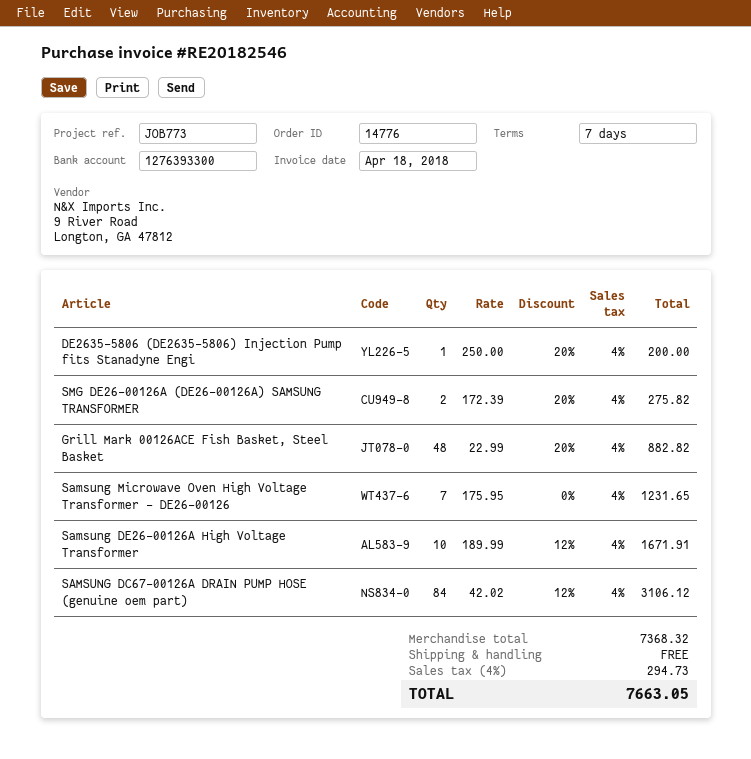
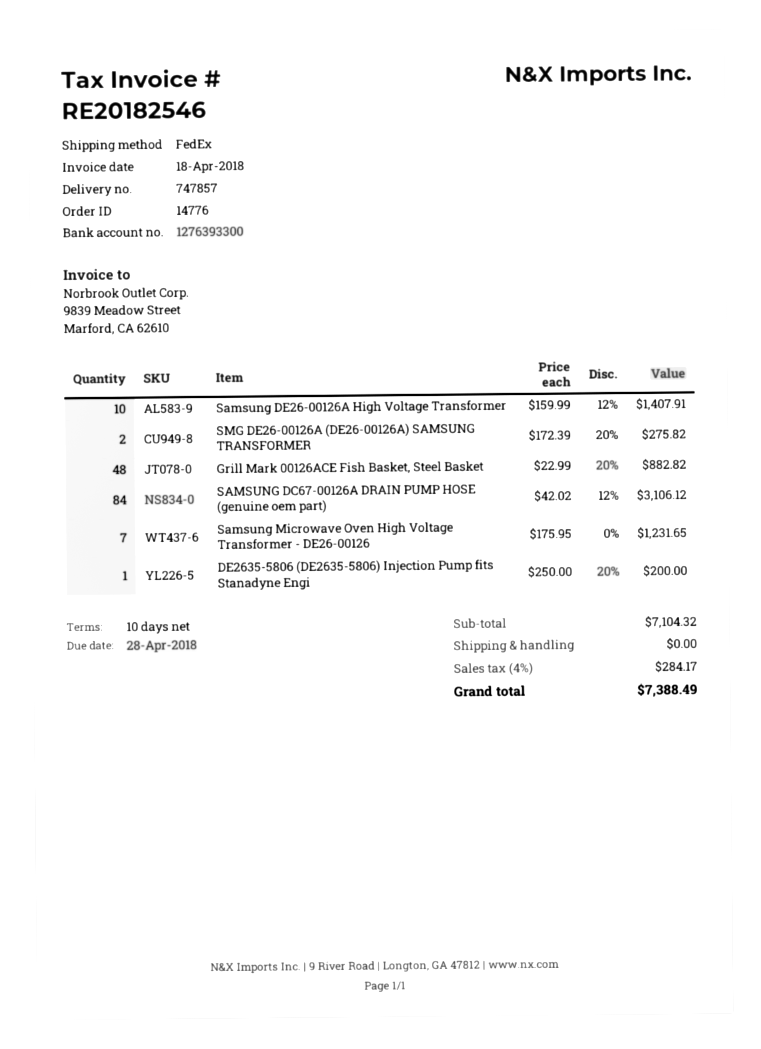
payment terms: 7 days -> 10 days
Samsung DE26-00126A High Voltage Transformer: 10 x 189.99 - 12% = 1671.91 -> 10 x 159.99 - 12% = 1407.91
subtotal: 7368.32 -> 7104.32
tax: 4% = 294.73 -> 4% = 284.17
total: 7663.05 -> 7388.49

